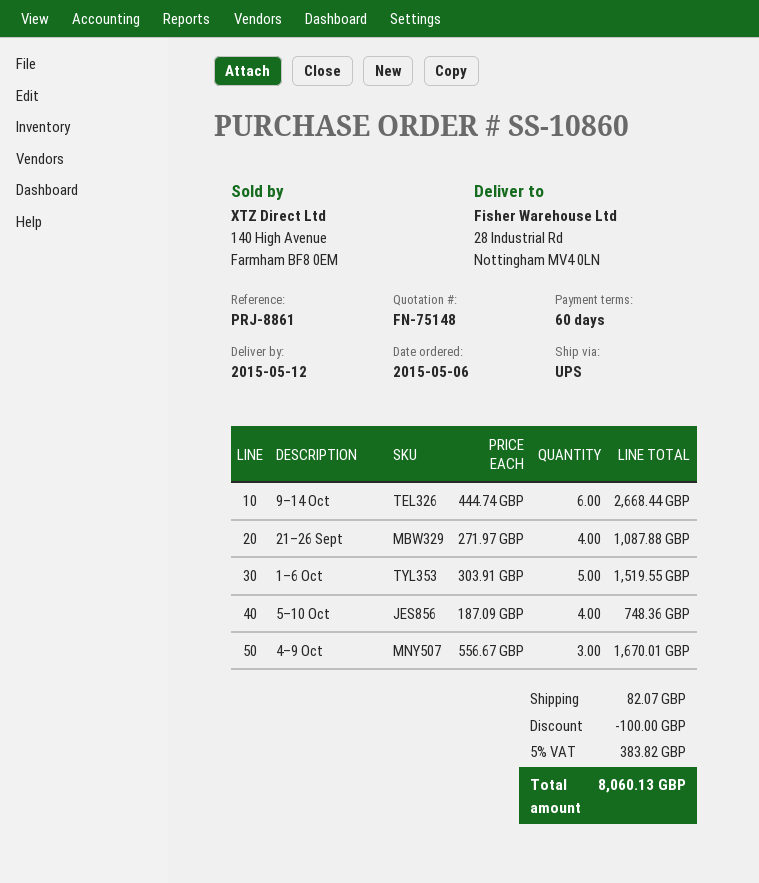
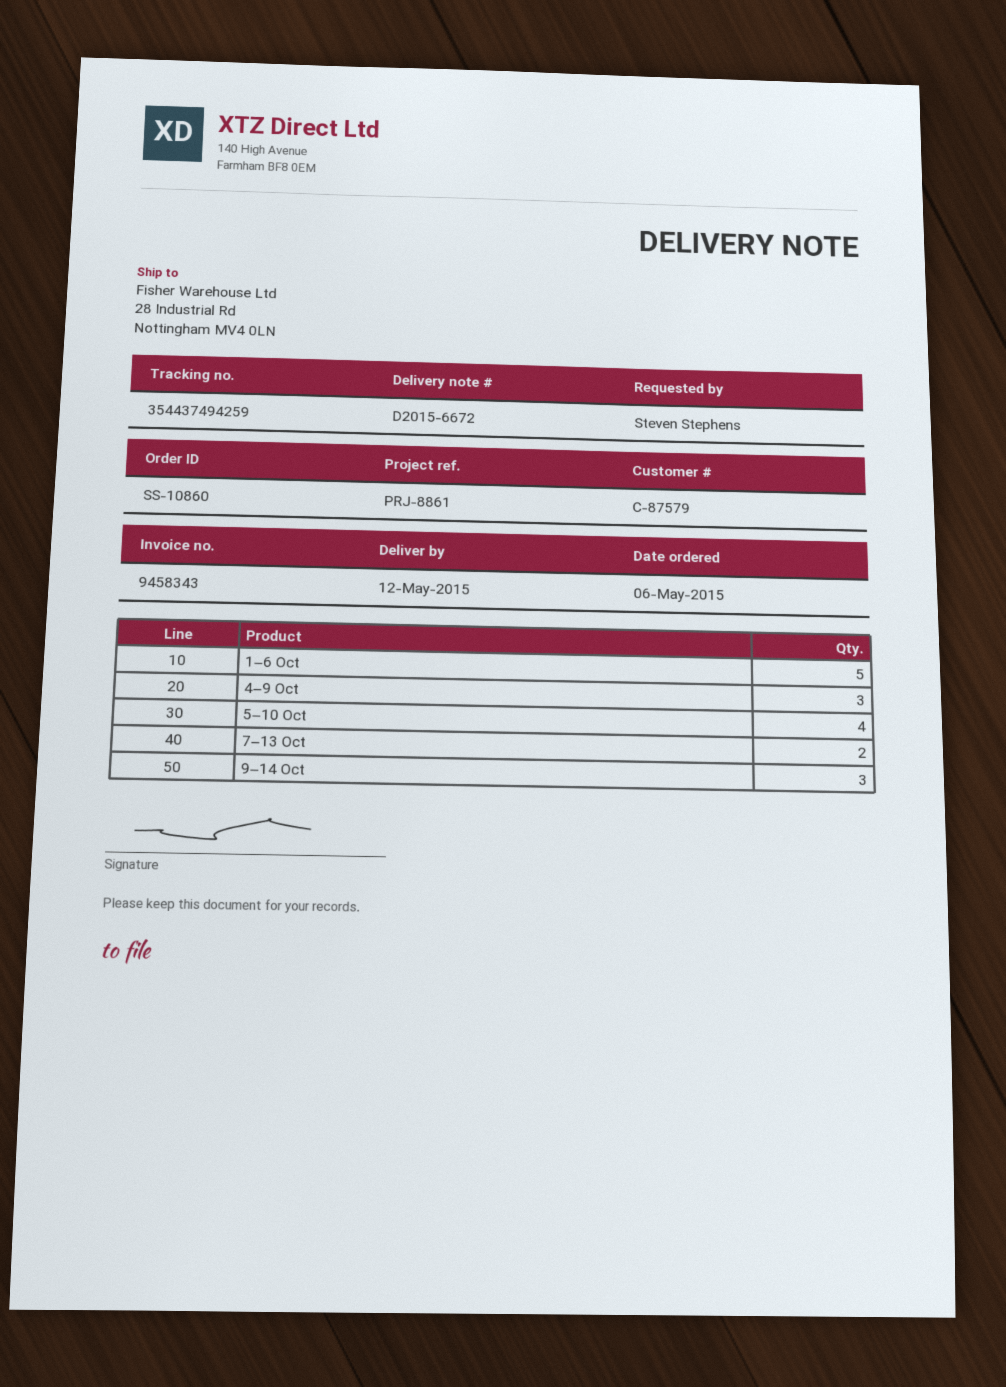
9–14 Oct: 6 -> 3
21–26 Sept: 4 -> none
7–13 Oct: none -> 2

